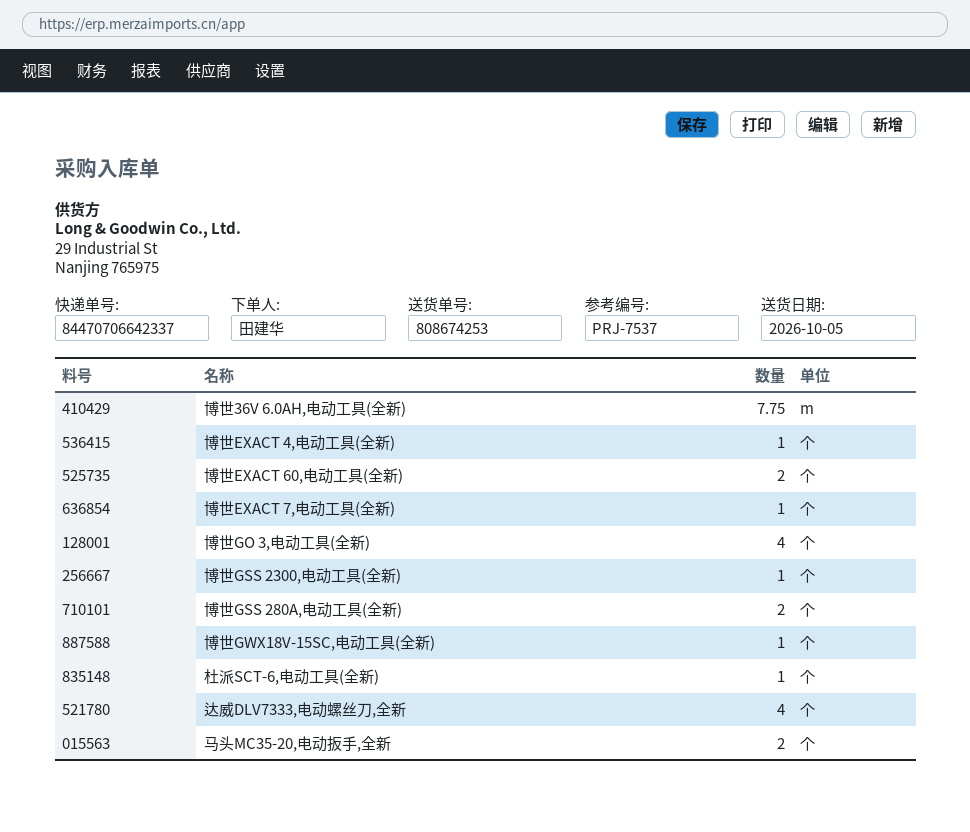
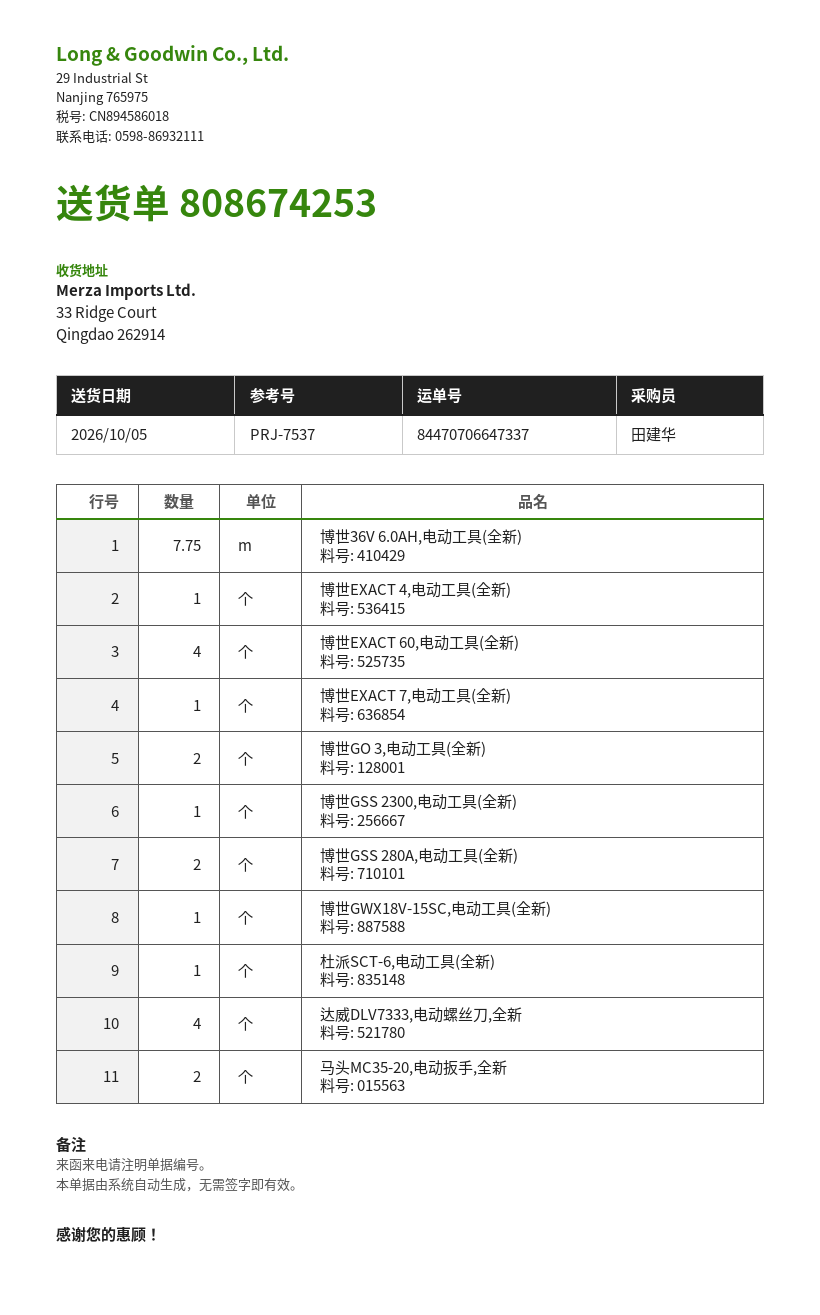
tracking number: 84470706642337 -> 84470706647337
博世EXACT 60,电动工具(全新): 2 -> 4
博世GO 3,电动工具(全新): 4 -> 2

